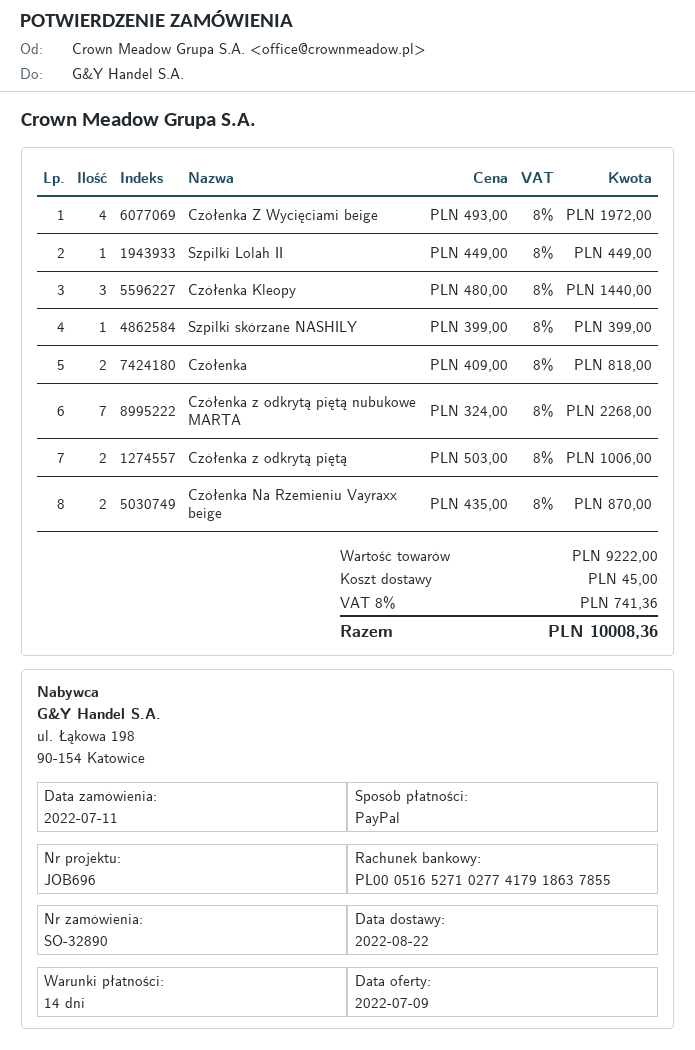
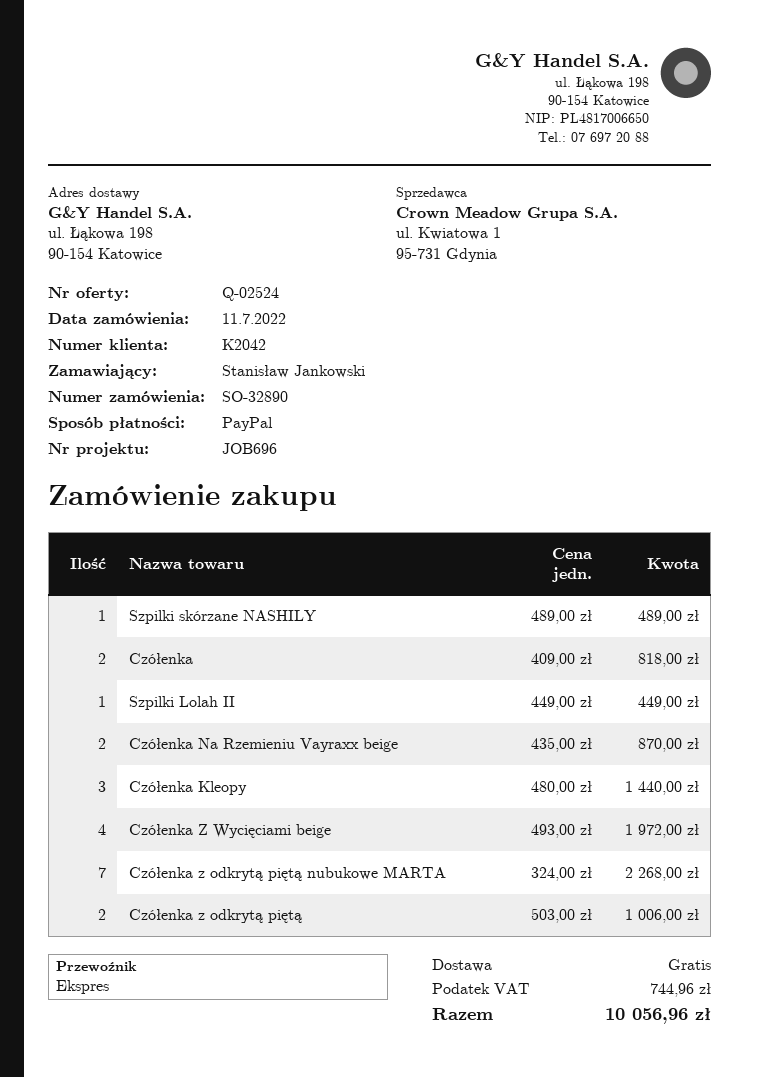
Szpilki skórzane NASHILY: 1 x 399.00 = 399.00 -> 1 x 489.00 = 489.00
shipping: 45.00 -> 0.00
tax: 741.36 -> 744.96
total: 10008.36 -> 10056.96

